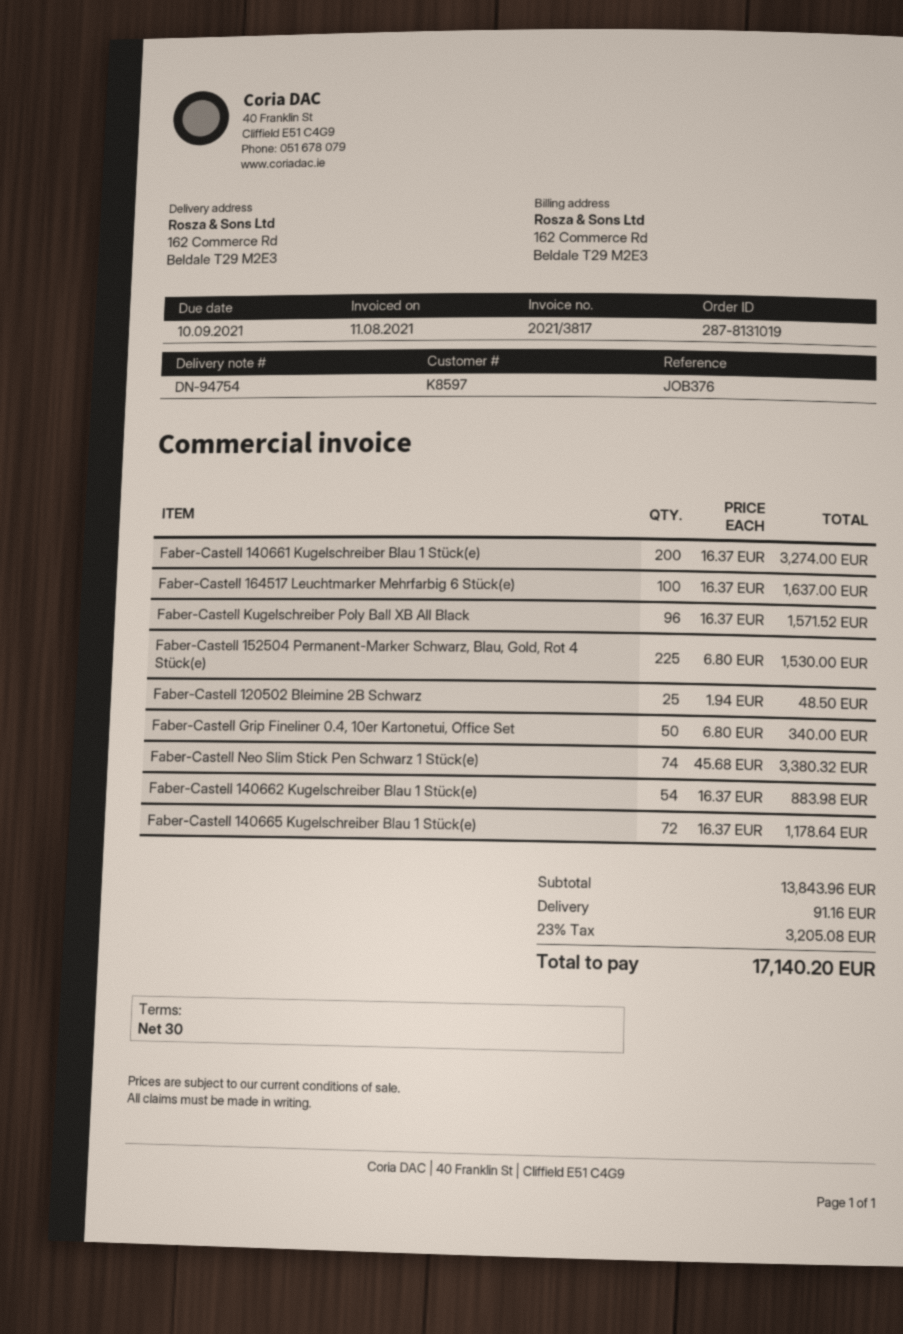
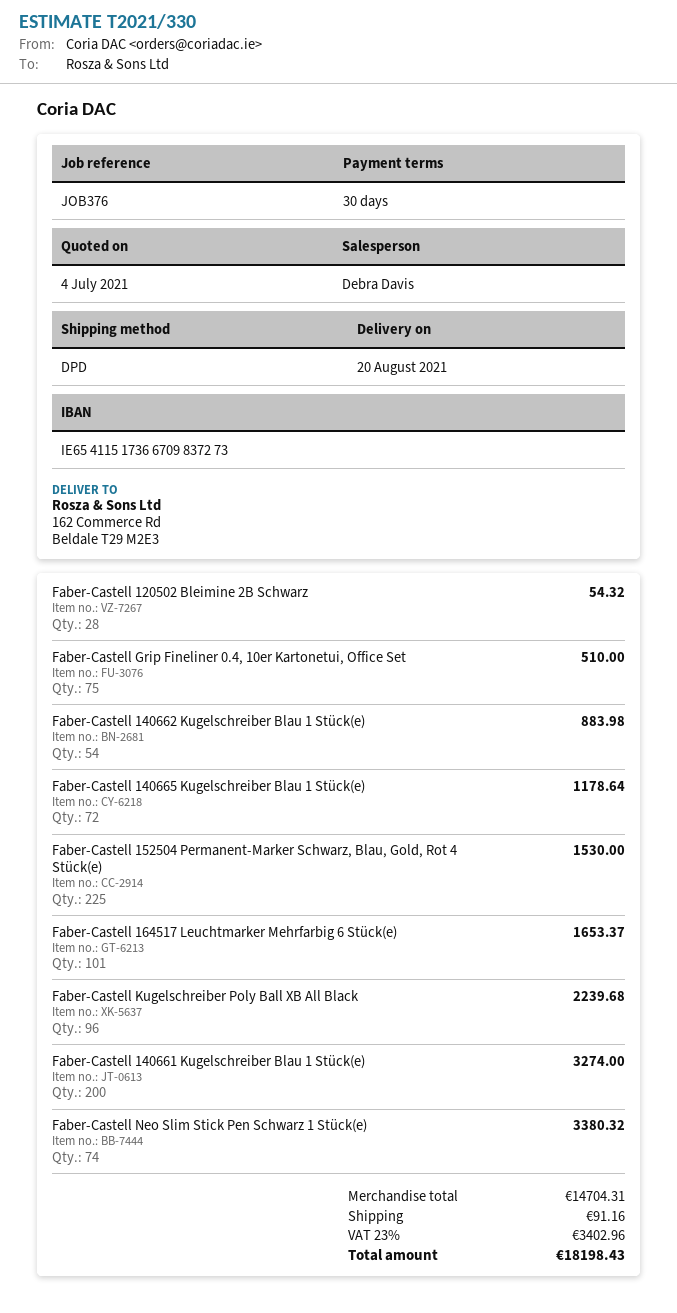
Faber-Castell 164517 Leuchtmarker Mehrfarbig 6 Stück(e): 100 for 1637.00 -> 101 for 1653.37
Faber-Castell Kugelschreiber Poly Ball XB All Black: 96 for 1571.52 -> 96 for 2239.68
Faber-Castell 120502 Bleimine 2B Schwarz: 25 for 48.50 -> 28 for 54.32
Faber-Castell Grip Fineliner 0.4, 10er Kartonetui, Office Set: 50 for 340.00 -> 75 for 510.00
subtotal: 13843.96 -> 14704.31
tax: 23% = 3205.08 -> 23% = 3402.96
total: 17140.20 -> 18198.43

